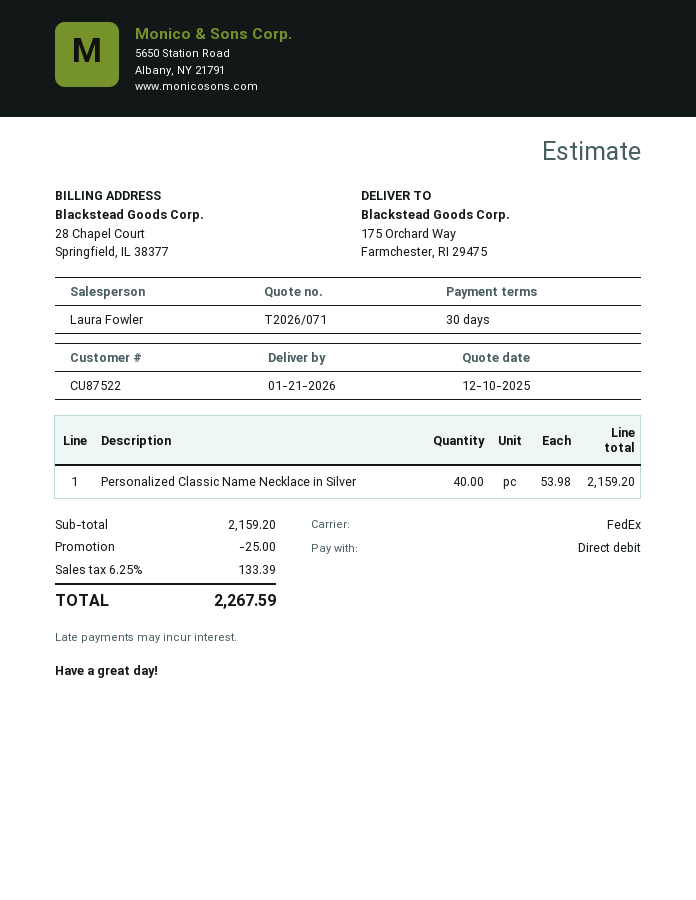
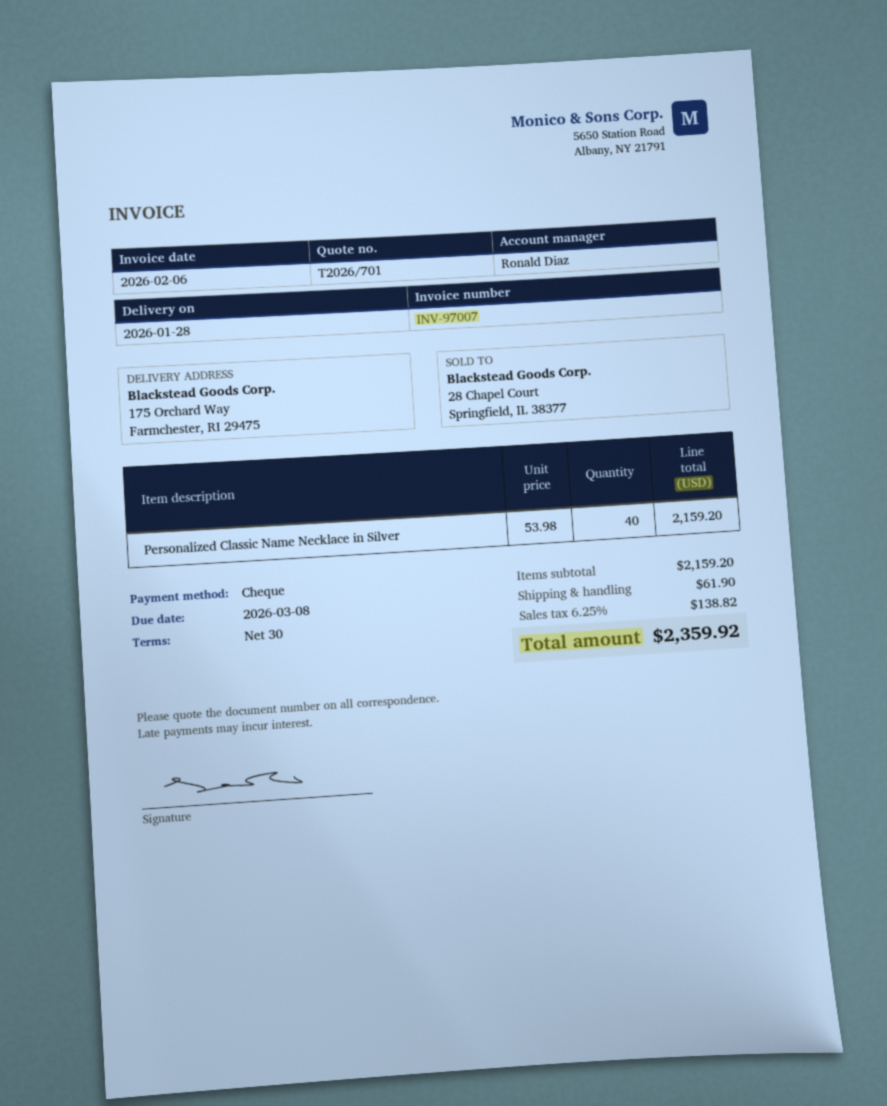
quote number: T2026/071 -> T2026/701
delivery date: 2026-01-21 -> 2026-01-28
sales rep: Laura Fowler -> Ronald Diaz
payment method: direct debit -> cheque
discount: 25.00 -> none
shipping: none -> 61.90
tax: 6.25% = 133.39 -> 6.25% = 138.82
total: 2267.59 -> 2359.92

